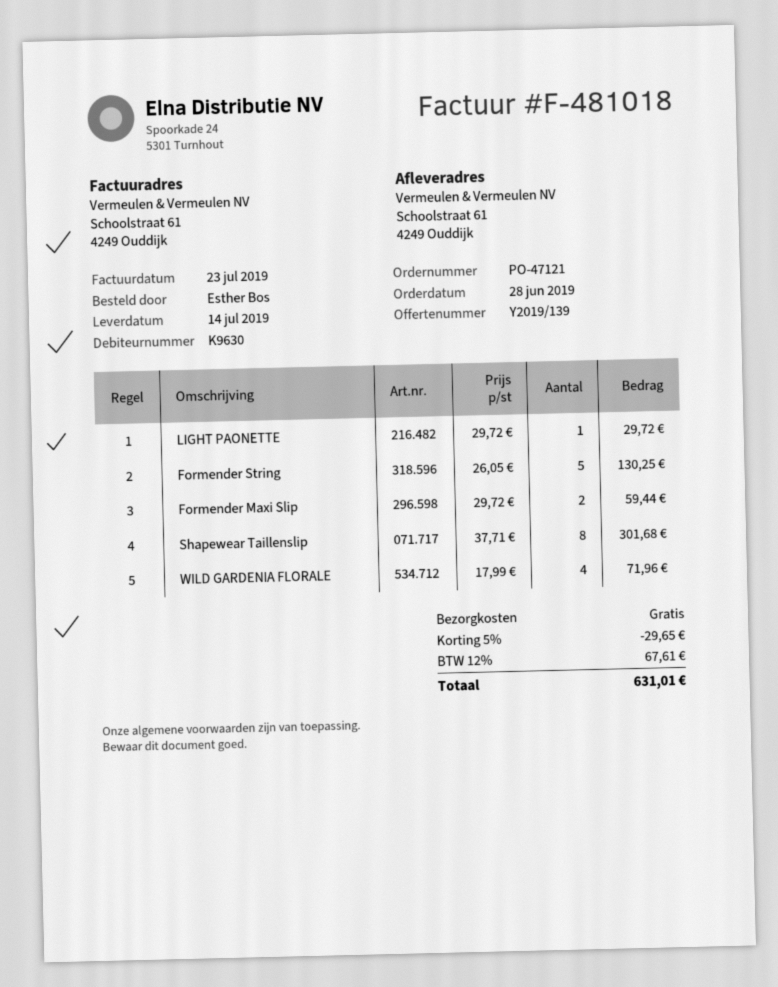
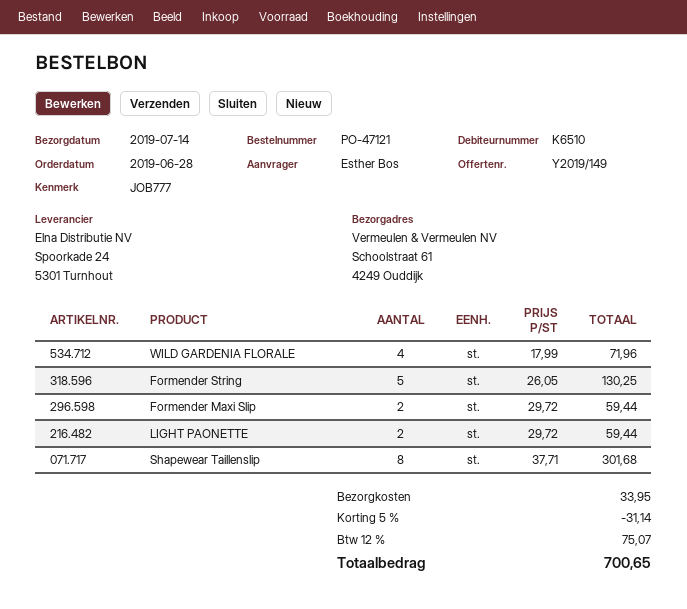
quote number: Y2019/139 -> Y2019/149
customer number: K9630 -> K6510
LIGHT PAONETTE: 1 x 29.72 = 29.72 -> 2 x 29.72 = 59.44
discount: 5% = 29.65 -> 5% = 31.14
shipping: 0.00 -> 33.95
tax: 12% = 67.61 -> 12% = 75.07
total: 631.01 -> 700.65

